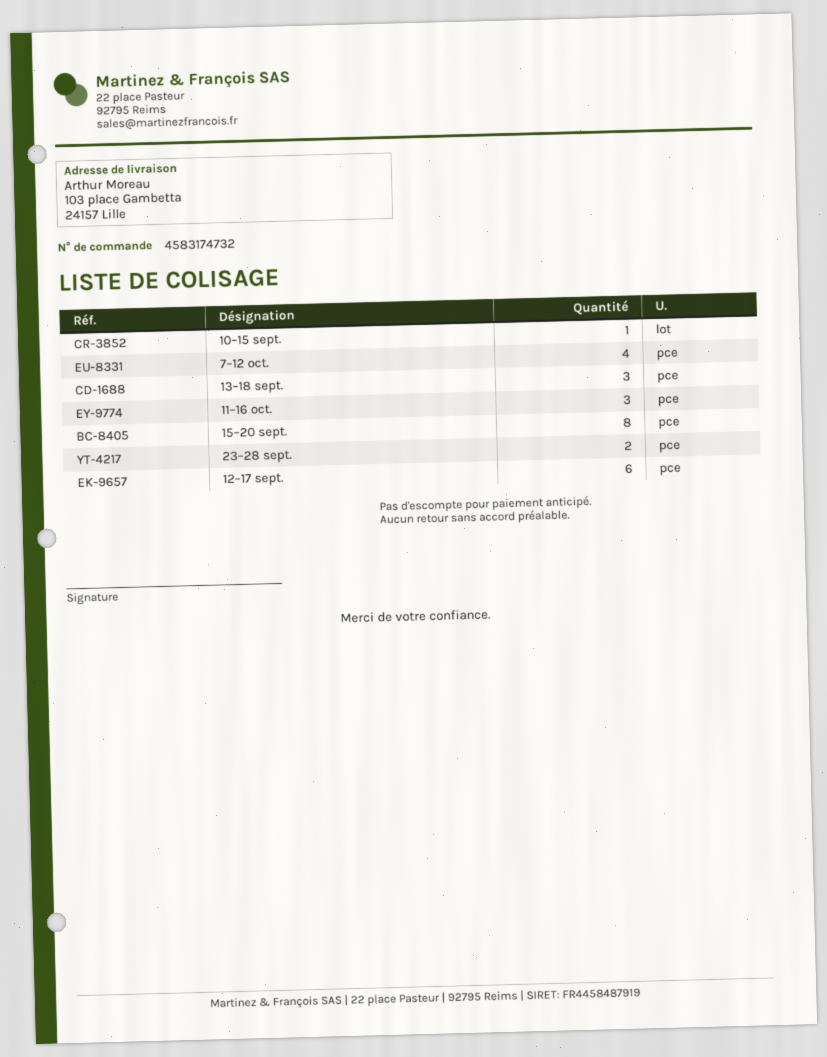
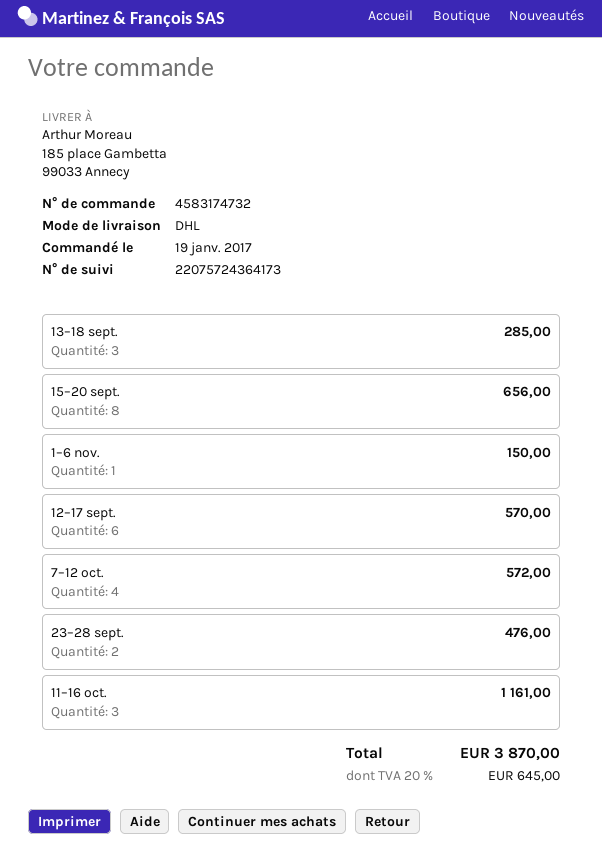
ship to: 103 place Gambetta, 24157 Lille -> 185 place Gambetta, 99033 Annecy
10–15 sept.: 1 -> none
1–6 nov.: none -> 1

